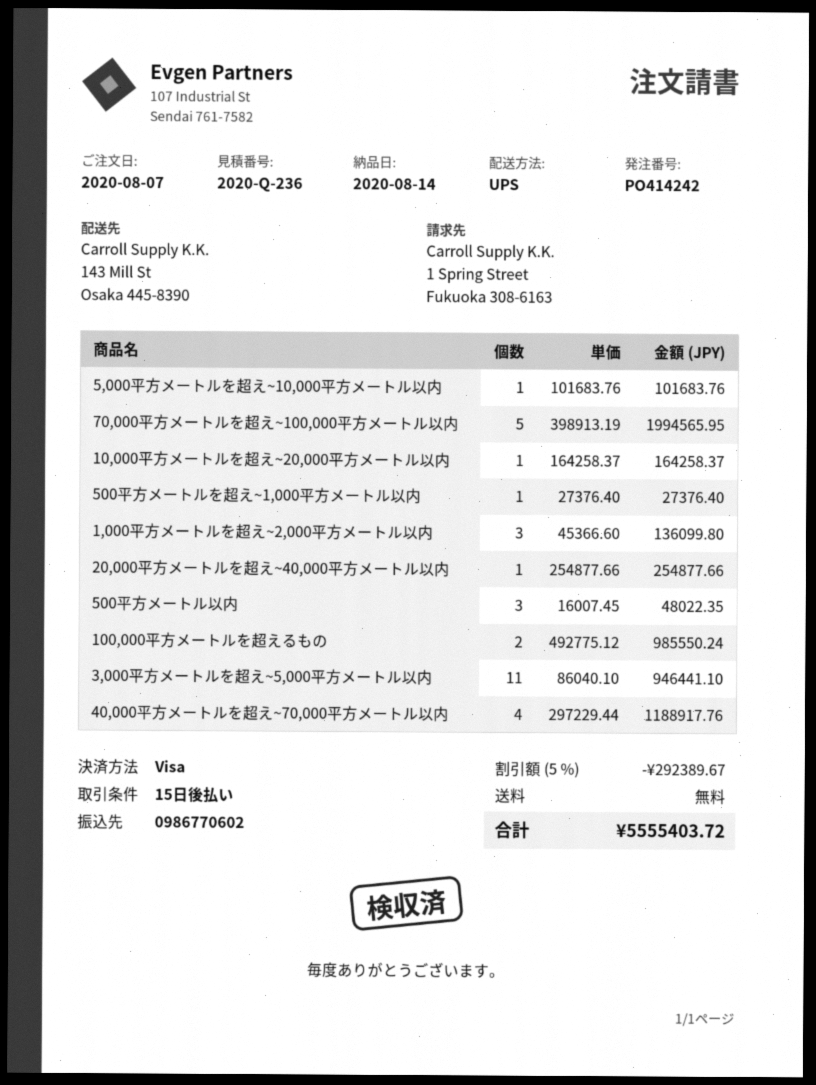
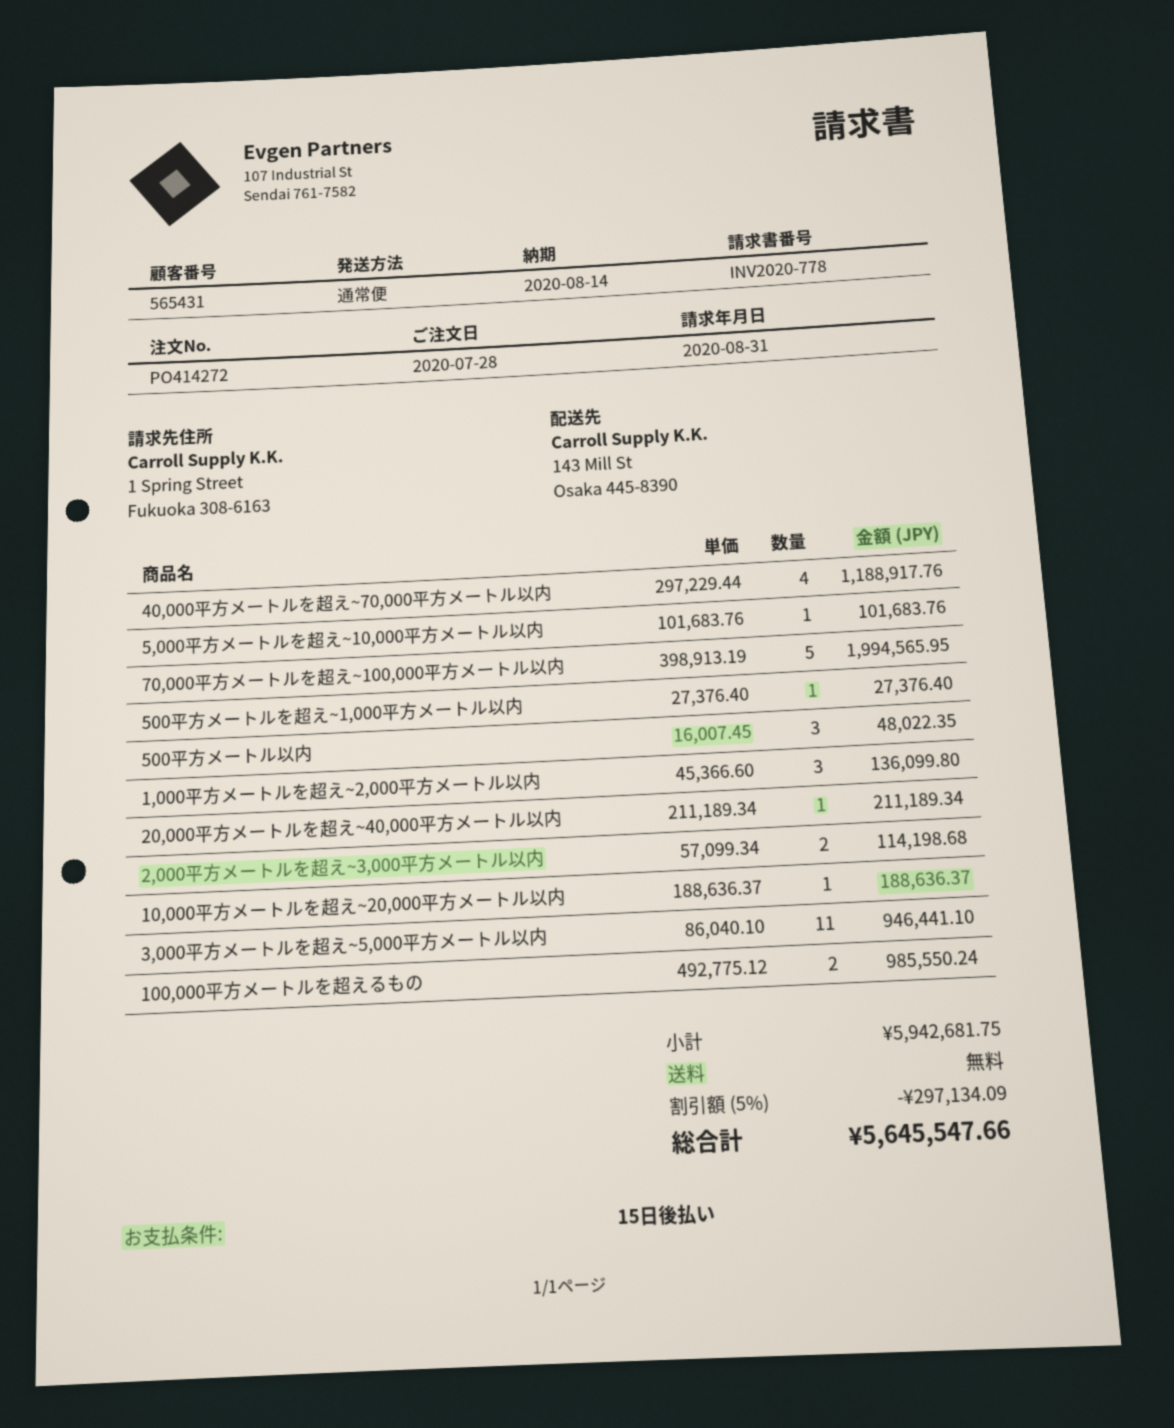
order number: PO414242 -> PO414272
order date: 2020-08-07 -> 2020-07-28
shipping method: UPS -> standard
10,000平方メートルを超え~20,000平方メートル以内: 1 x 164258.37 = 164258.37 -> 1 x 188636.37 = 188636.37
20,000平方メートルを超え~40,000平方メートル以内: 1 x 254877.66 = 254877.66 -> 1 x 211189.34 = 211189.34
2,000平方メートルを超え~3,000平方メートル以内: none -> 2 x 57099.34 = 114198.68
discount: 5% = 292389.67 -> 5% = 297134.09
total: 5555403.72 -> 5645547.66

